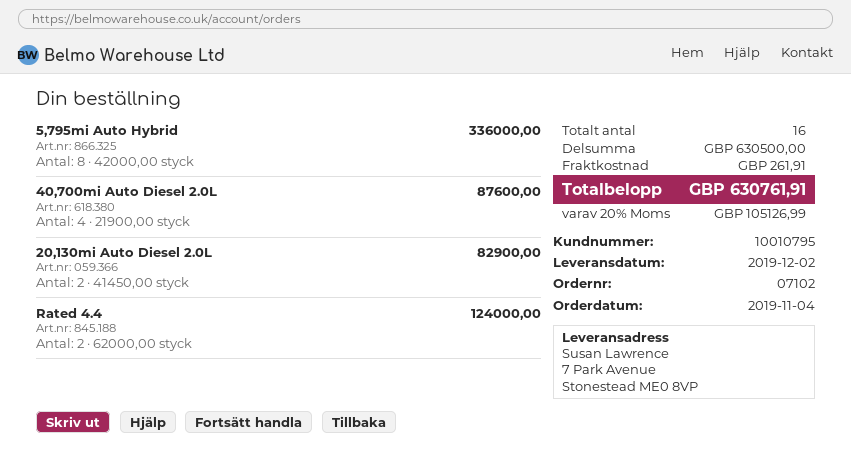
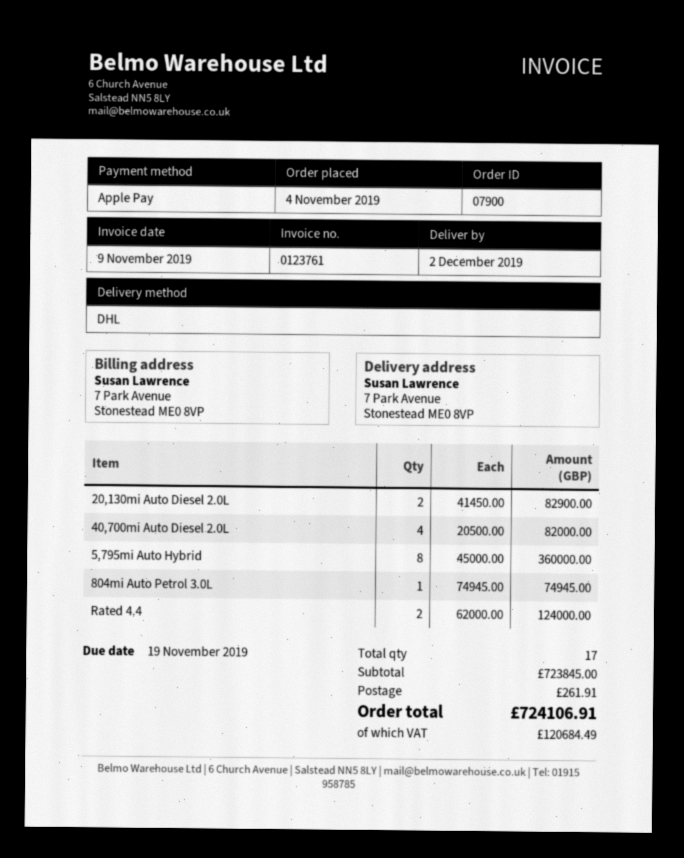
order number: 07102 -> 07900
5,795mi Auto Hybrid: 8 x 42000.00 = 336000.00 -> 8 x 45000.00 = 360000.00
40,700mi Auto Diesel 2.0L: 4 x 21900.00 = 87600.00 -> 4 x 20500.00 = 82000.00
804mi Auto Petrol 3.0L: none -> 1 x 74945.00 = 74945.00
total quantity: 16 -> 17
subtotal: 630500.00 -> 723845.00
tax: 105126.99 -> 120684.49
total: 630761.91 -> 724106.91

